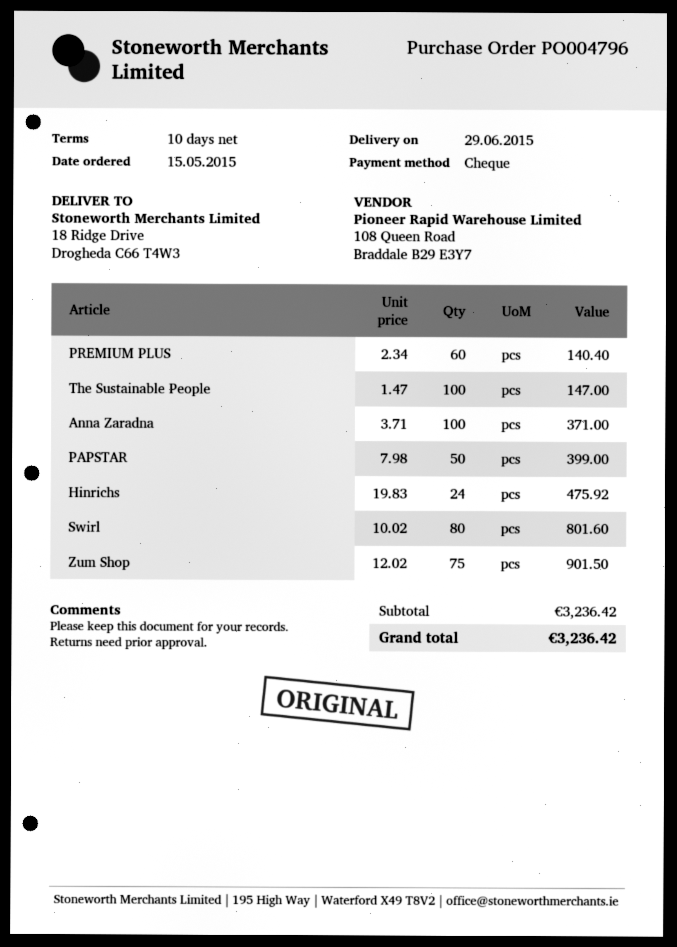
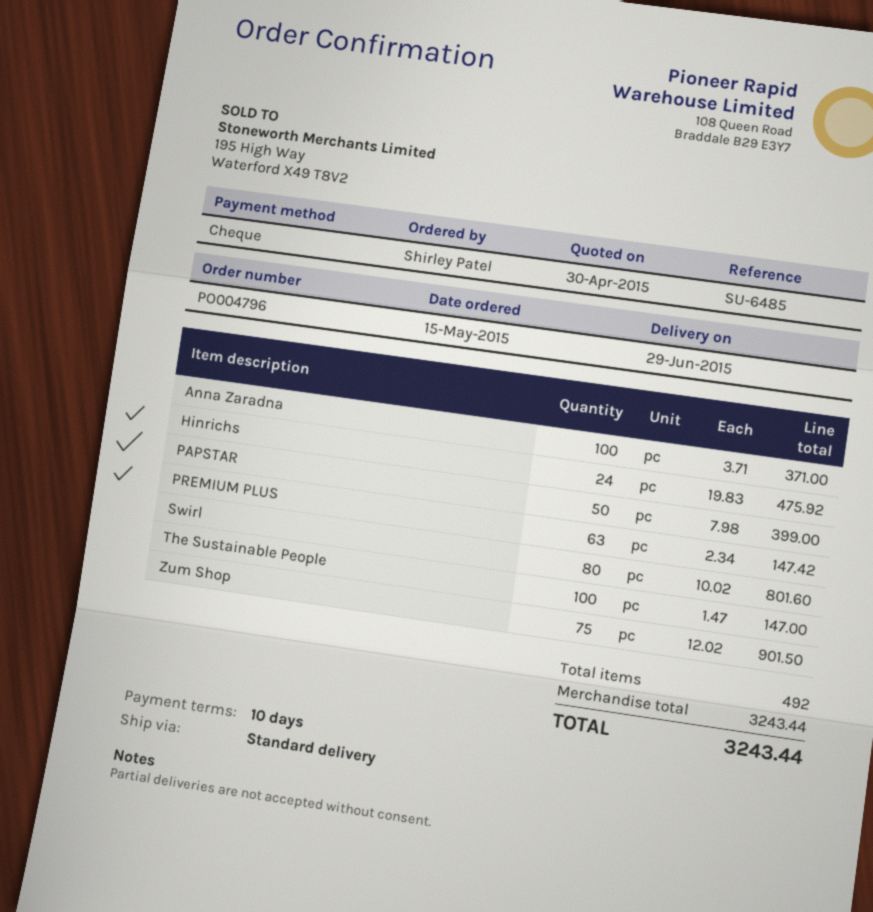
PREMIUM PLUS: 60 x 2.34 = 140.40 -> 63 x 2.34 = 147.42
subtotal: 3236.42 -> 3243.44
total: 3236.42 -> 3243.44

